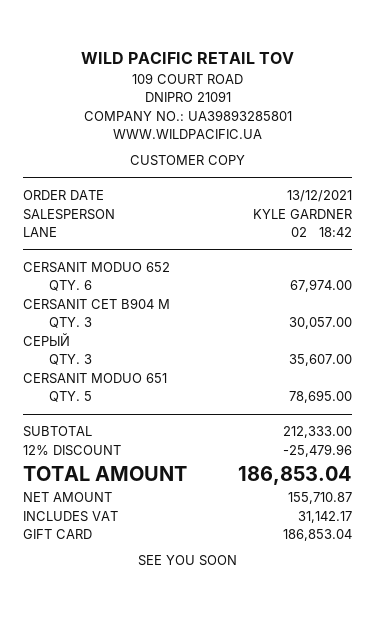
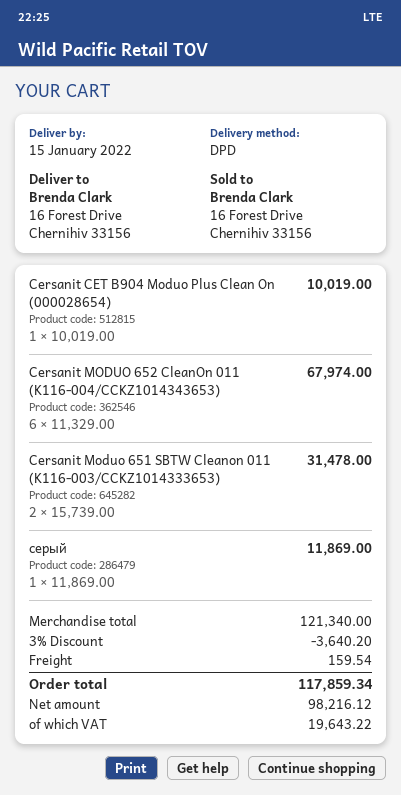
CERSANIT CET В904 M: 3 for 30057.00 -> 1 for 10019.00
СЕРЫЙ: 3 for 35607.00 -> 1 for 11869.00
CERSANIT MODUO 651: 5 for 78695.00 -> 2 for 31478.00
subtotal: 212333.00 -> 121340.00
discount: 12% = 25479.96 -> 3% = 3640.20
shipping: none -> 159.54
net: 155710.87 -> 98216.12
tax: 31142.17 -> 19643.22
total: 186853.04 -> 117859.34

